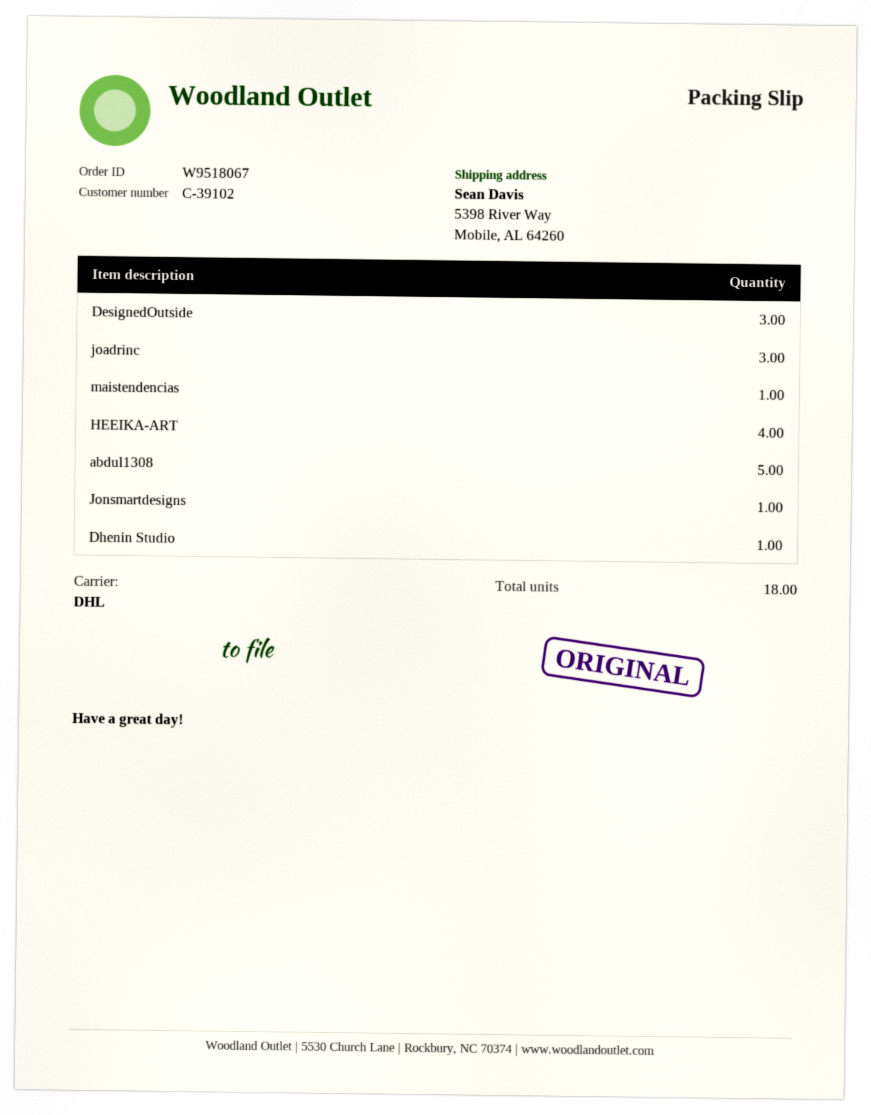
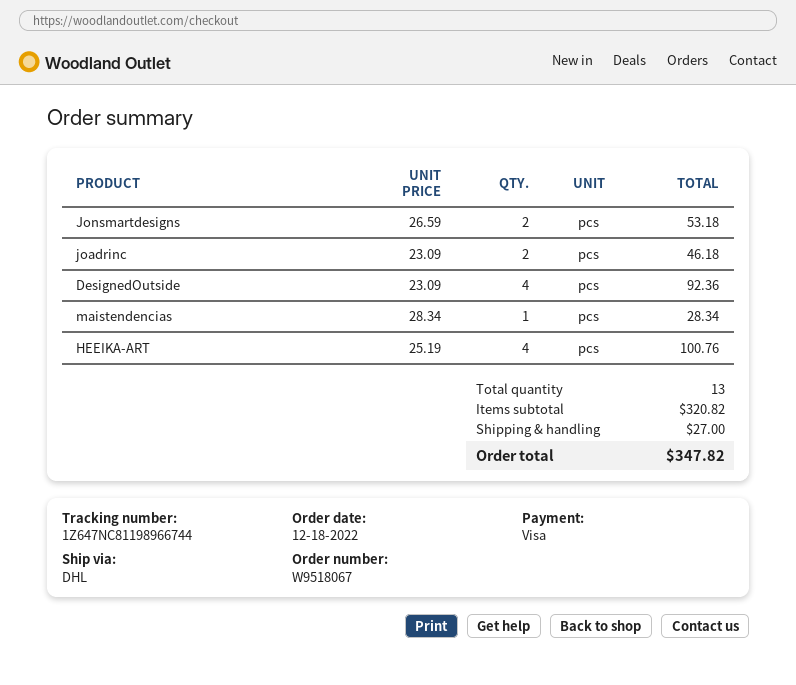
DesignedOutside: 3 -> 4
joadrinc: 3 -> 2
abdul1308: 5 -> none
Jonsmartdesigns: 1 -> 2
Dhenin Studio: 1 -> none
total quantity: 18 -> 13

